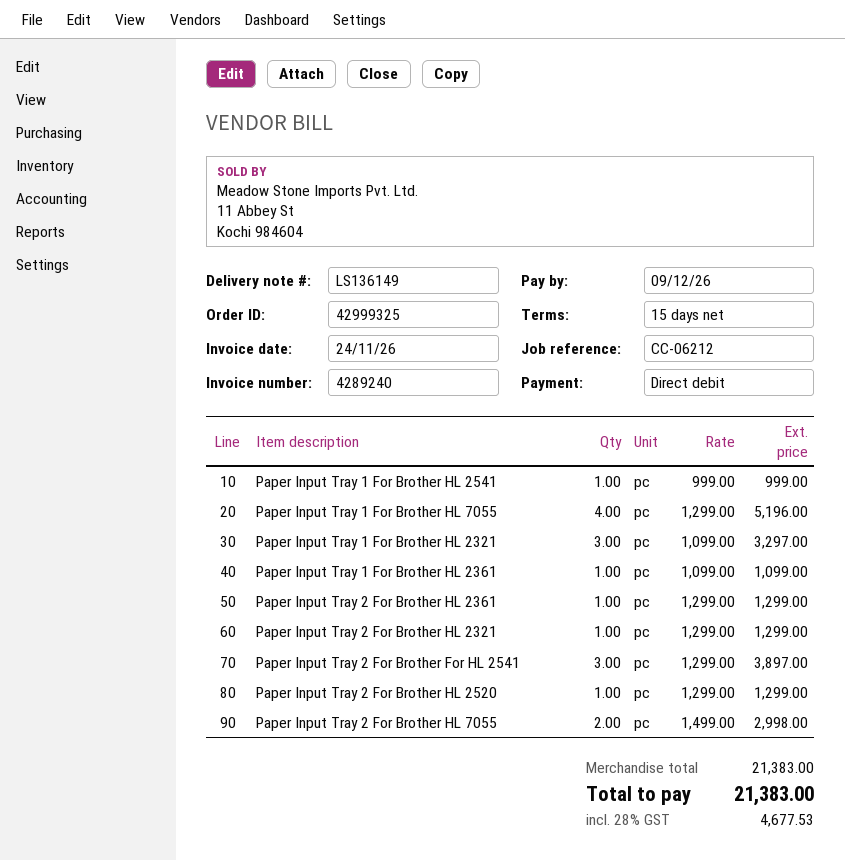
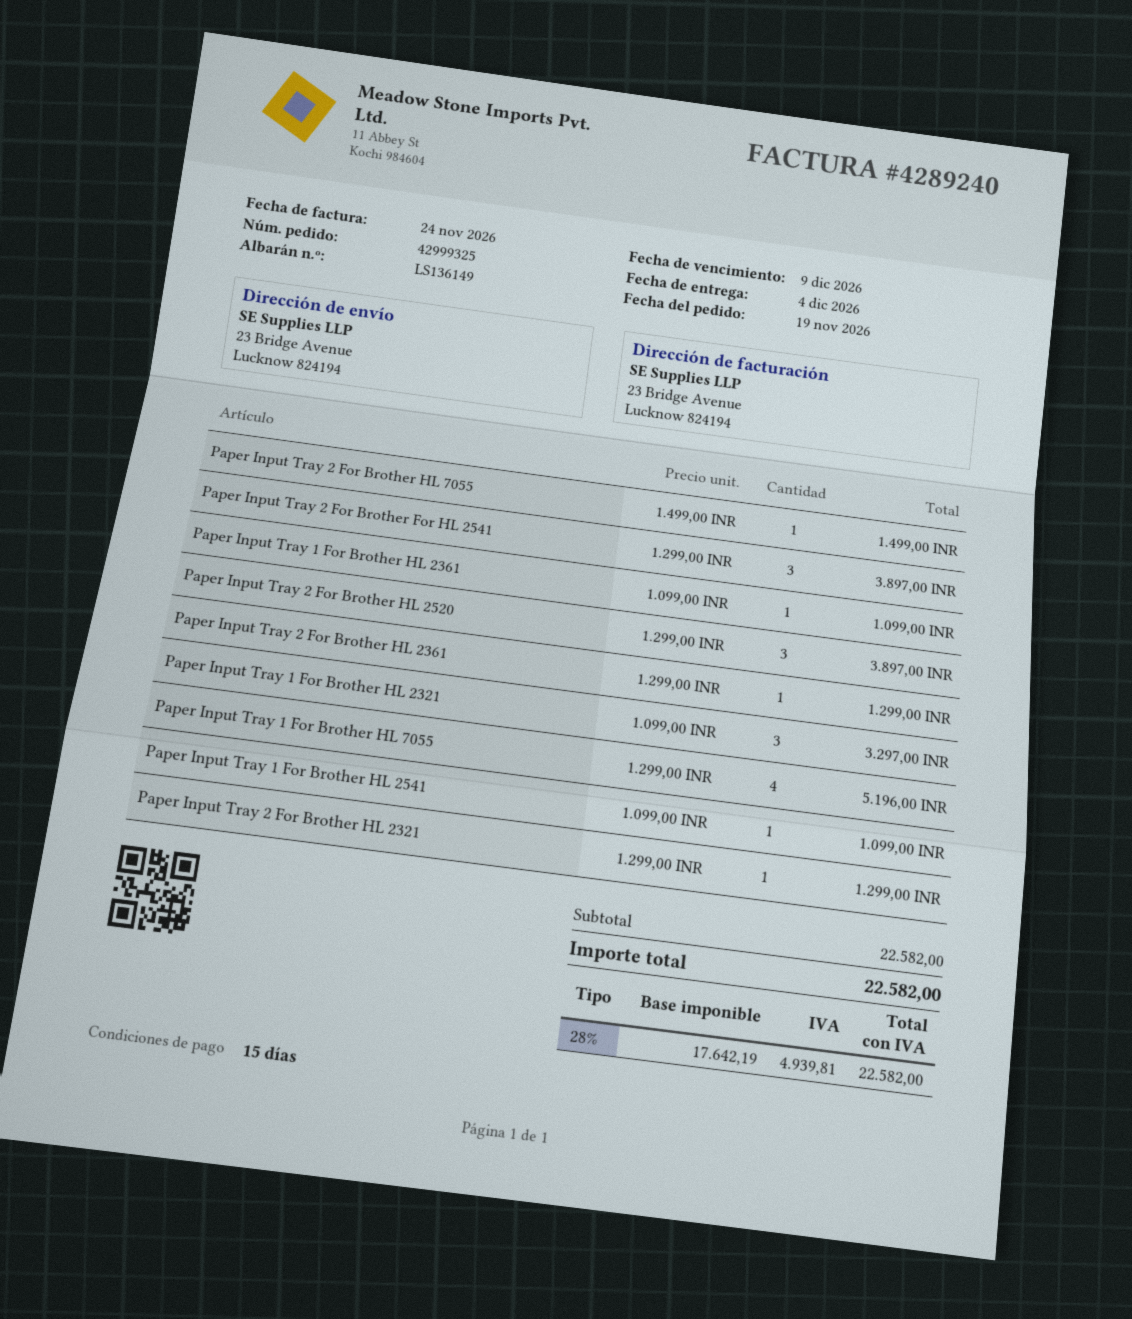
Paper Input Tray 1 For Brother HL 2541: 1 x 999.00 = 999.00 -> 1 x 1099.00 = 1099.00
Paper Input Tray 2 For Brother HL 2520: 1 x 1299.00 = 1299.00 -> 3 x 1299.00 = 3897.00
Paper Input Tray 2 For Brother HL 7055: 2 x 1499.00 = 2998.00 -> 1 x 1499.00 = 1499.00
subtotal: 21383.00 -> 22582.00
tax: 28% = 4677.53 -> 28% = 4939.81
total: 21383.00 -> 22582.00

